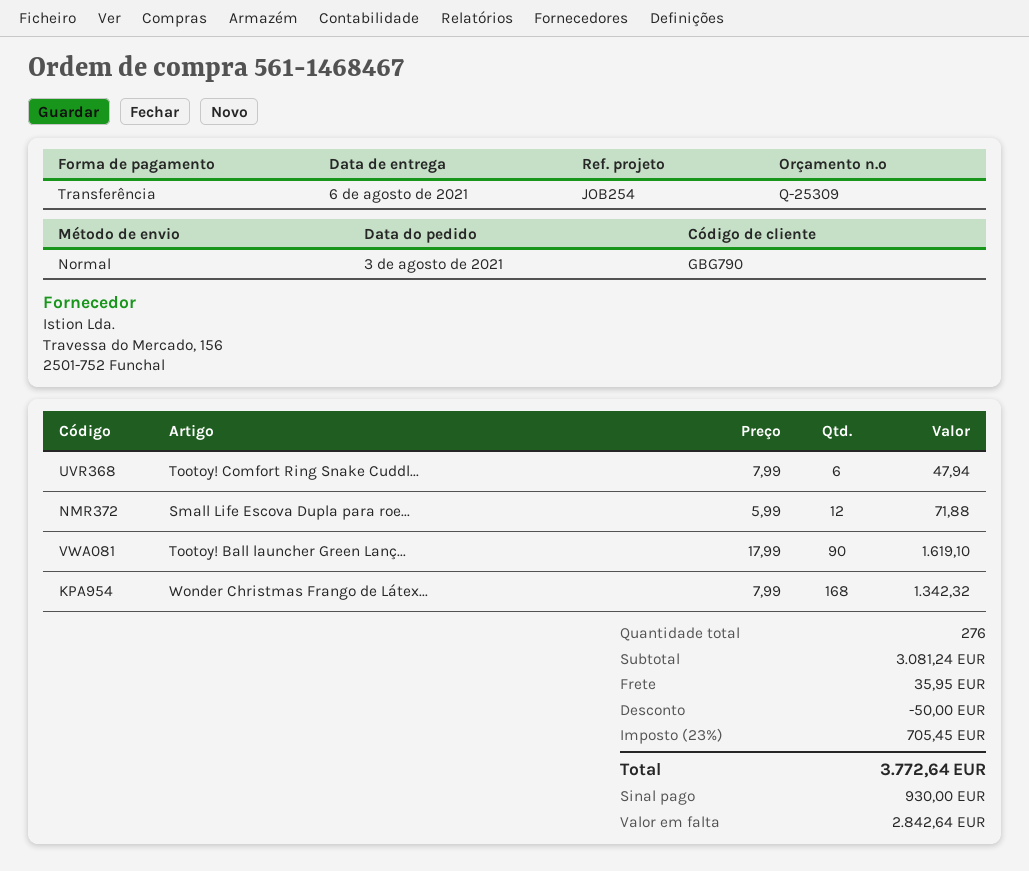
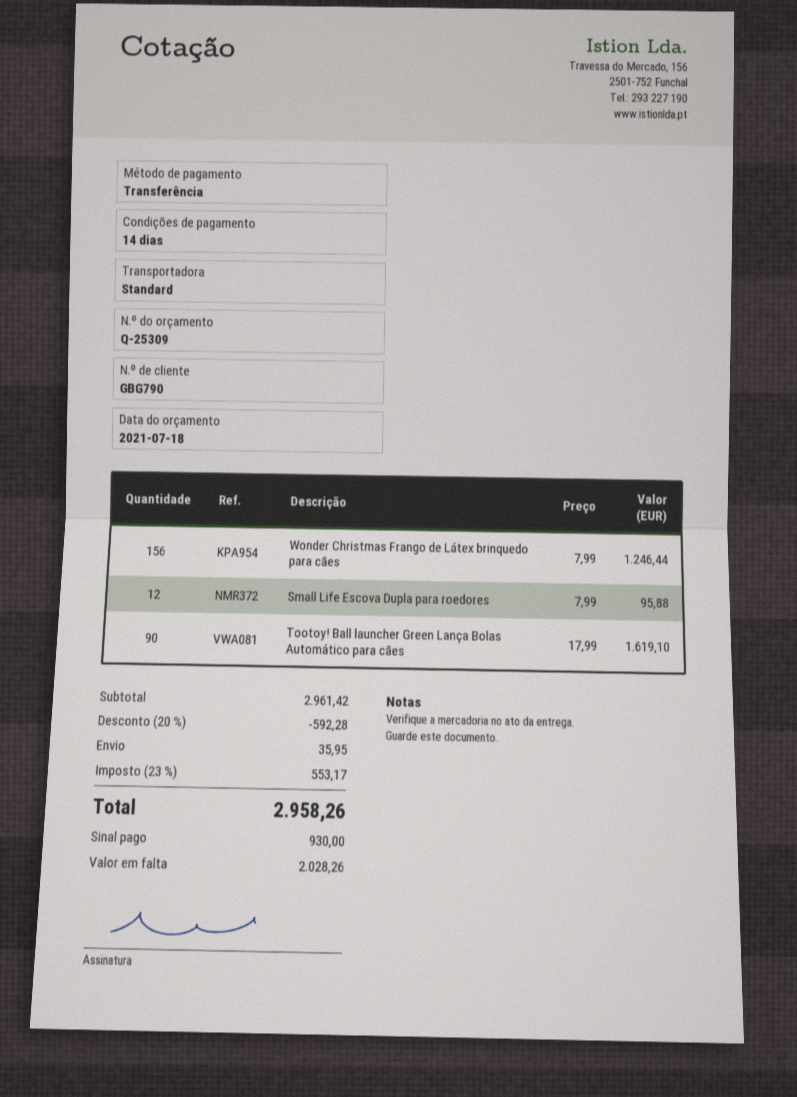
Tootoy! Comfort Ring Snake Cuddl...: 6 x 7.99 = 47.94 -> none
Small Life Escova Dupla para roe...: 12 x 5.99 = 71.88 -> 12 x 7.99 = 95.88
Wonder Christmas Frango de Látex...: 168 x 7.99 = 1342.32 -> 156 x 7.99 = 1246.44
subtotal: 3081.24 -> 2961.42
discount: 50.00 -> 592.28
tax: 23% = 705.45 -> 23% = 553.17
total: 3772.64 -> 2958.26
balance: 2842.64 -> 2028.26

